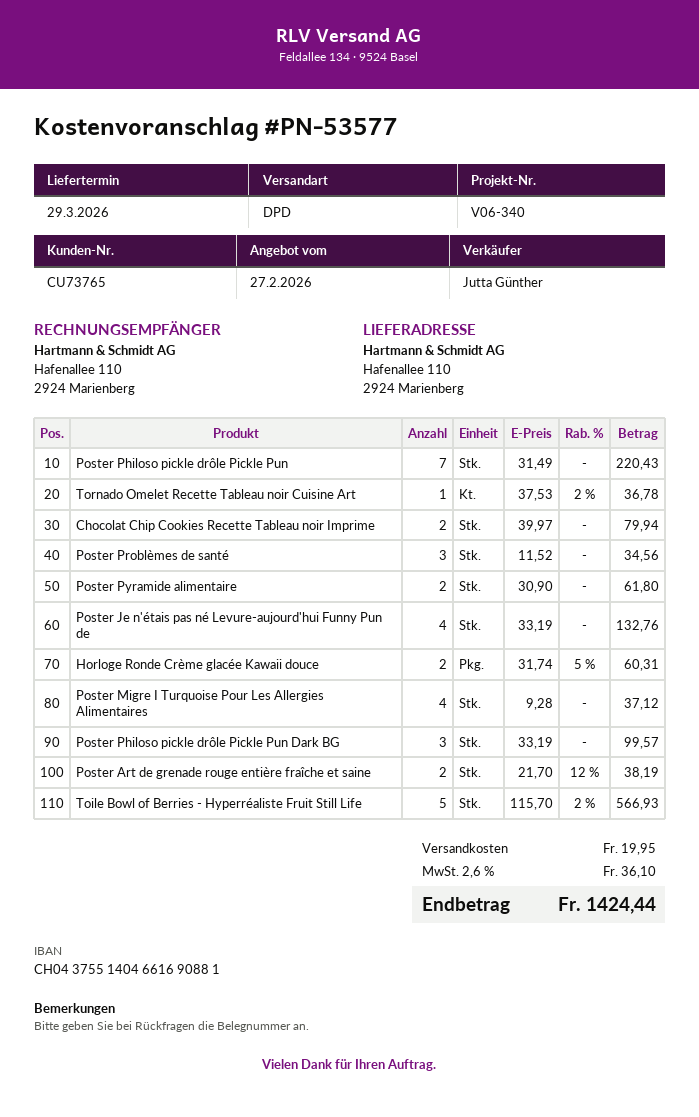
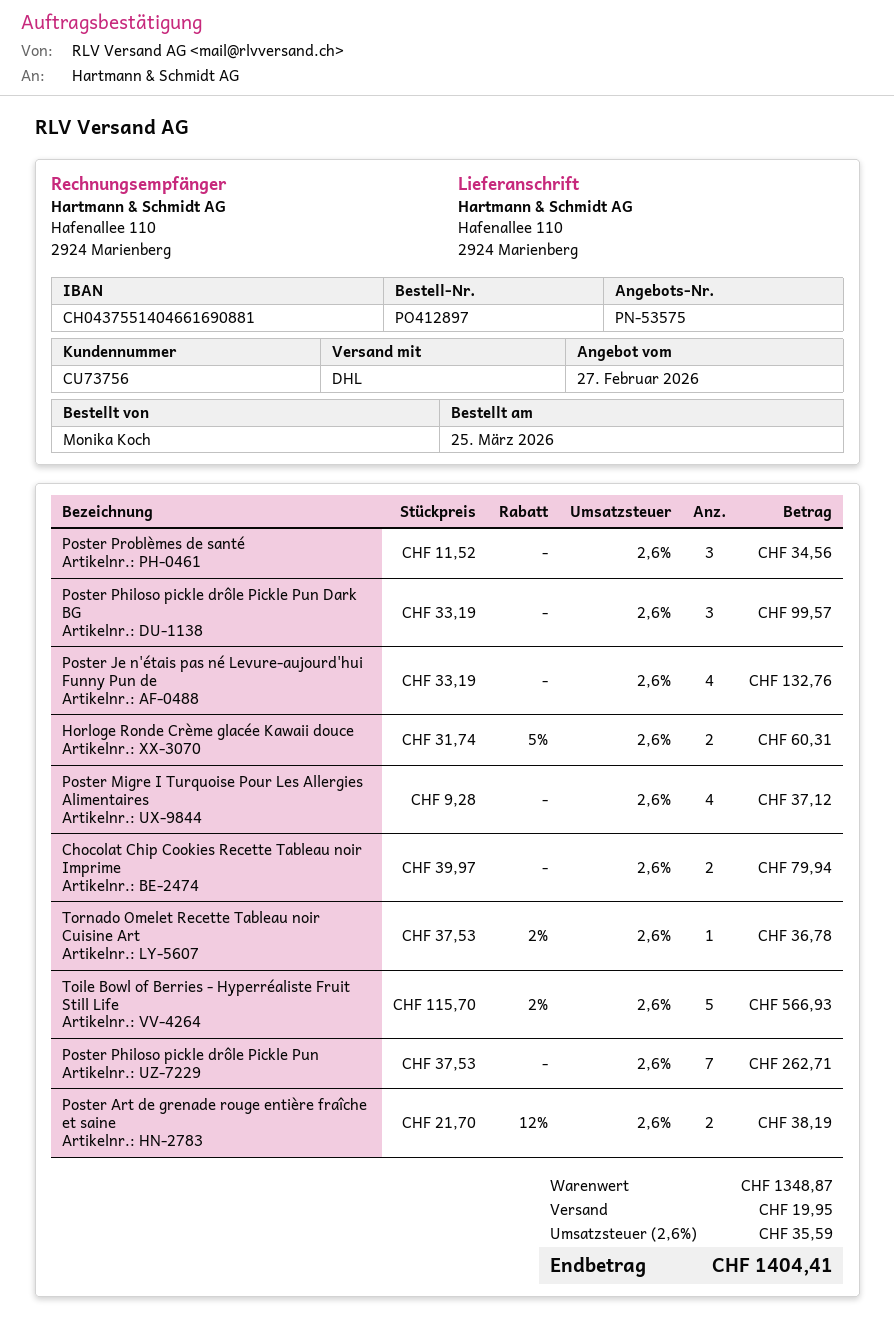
quote number: PN-53577 -> PN-53575
customer number: CU73765 -> CU73756
shipping method: DPD -> DHL
Poster Philoso pickle drôle Pickle Pun: 7 x 31.49 = 220.43 -> 7 x 37.53 = 262.71
Poster Pyramide alimentaire: 2 x 30.90 = 61.80 -> none
tax: 2.6% = 36.10 -> 2.6% = 35.59
total: 1424.44 -> 1404.41

